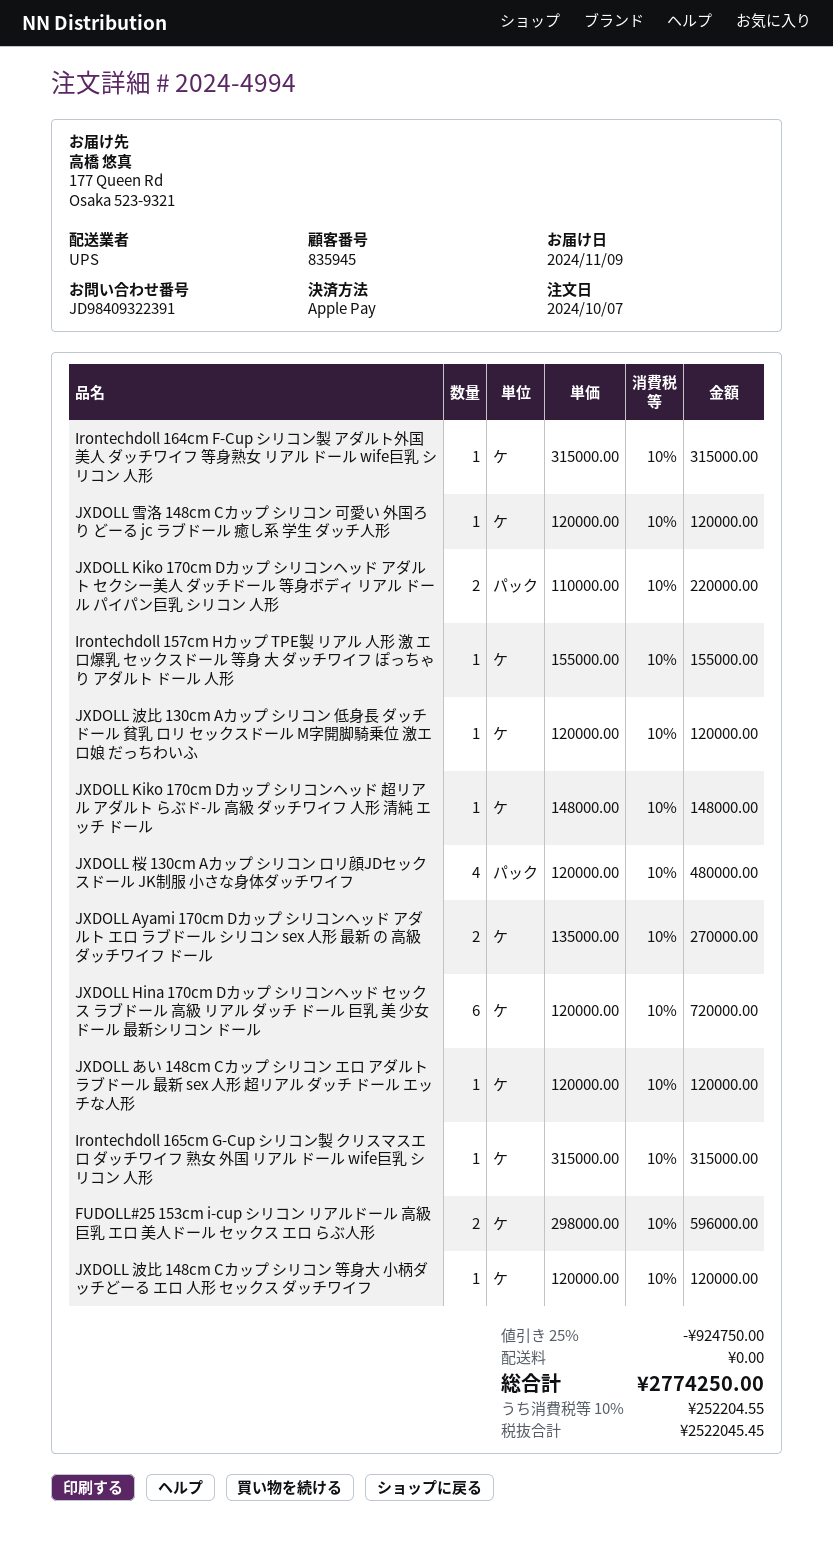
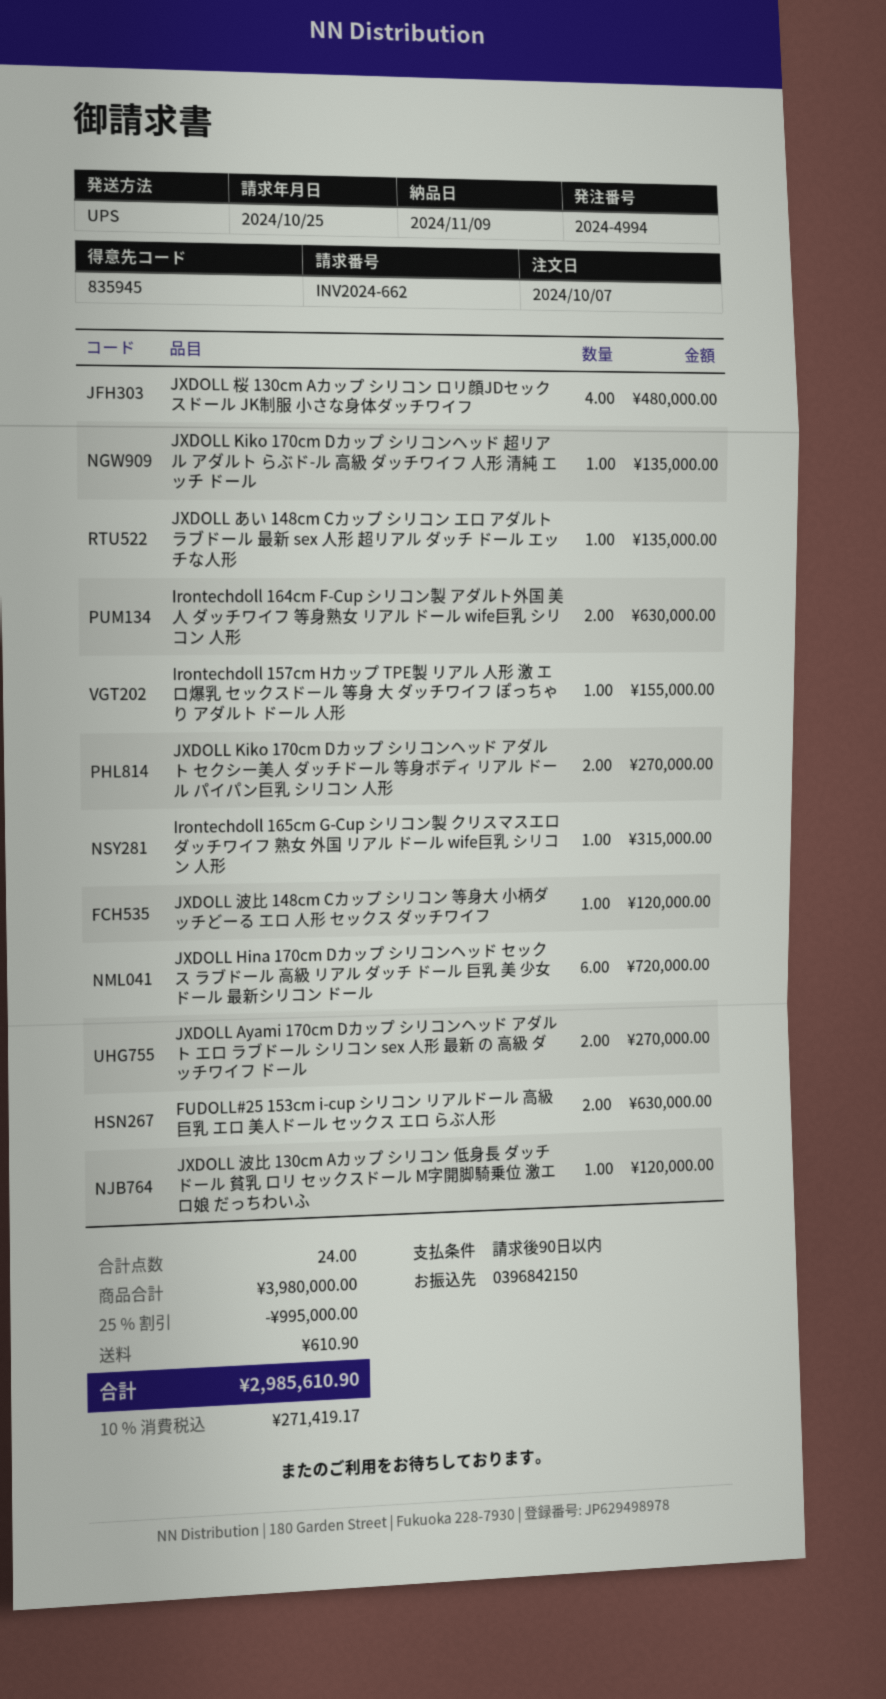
Irontechdoll 164cm F-Cup シリコン製 アダルト外国 美人 ダッチワイフ 等身熟女 リアル ドール wife巨乳 シリコン 人形: 1 for 315000.00 -> 2 for 630000.00
JXDOLL 雪洛 148cm Cカップ シリコン 可愛い 外国ろり どーる jc ラブドール 癒し系 学生 ダッチ人形: 1 for 120000.00 -> none
JXDOLL Kiko 170cm Dカップ シリコンヘッド アダルト セクシー美人 ダッチドール 等身ボディ リアル ドール パイパン巨乳 シリコン 人形: 2 for 220000.00 -> 2 for 270000.00
JXDOLL Kiko 170cm Dカップ シリコンヘッド 超リアル アダルト らぶド-ル 高級 ダッチワイフ 人形 清純 エッチ ドール: 1 for 148000.00 -> 1 for 135000.00
JXDOLL あい 148cm Cカップ シリコン エロ アダルト ラブドール 最新 sex 人形 超リアル ダッチ ドール エッチな人形: 1 for 120000.00 -> 1 for 135000.00
FUDOLL#25 153cm i-cup シリコン リアルドール 高級 巨乳 エロ 美人ドール セックス エロ らぶ人形: 2 for 596000.00 -> 2 for 630000.00
discount: 25% = 924750.00 -> 25% = 995000.00
shipping: 0.00 -> 610.90
tax: 10% = 252204.55 -> 10% = 271419.17
total: 2774250.00 -> 2985610.90

